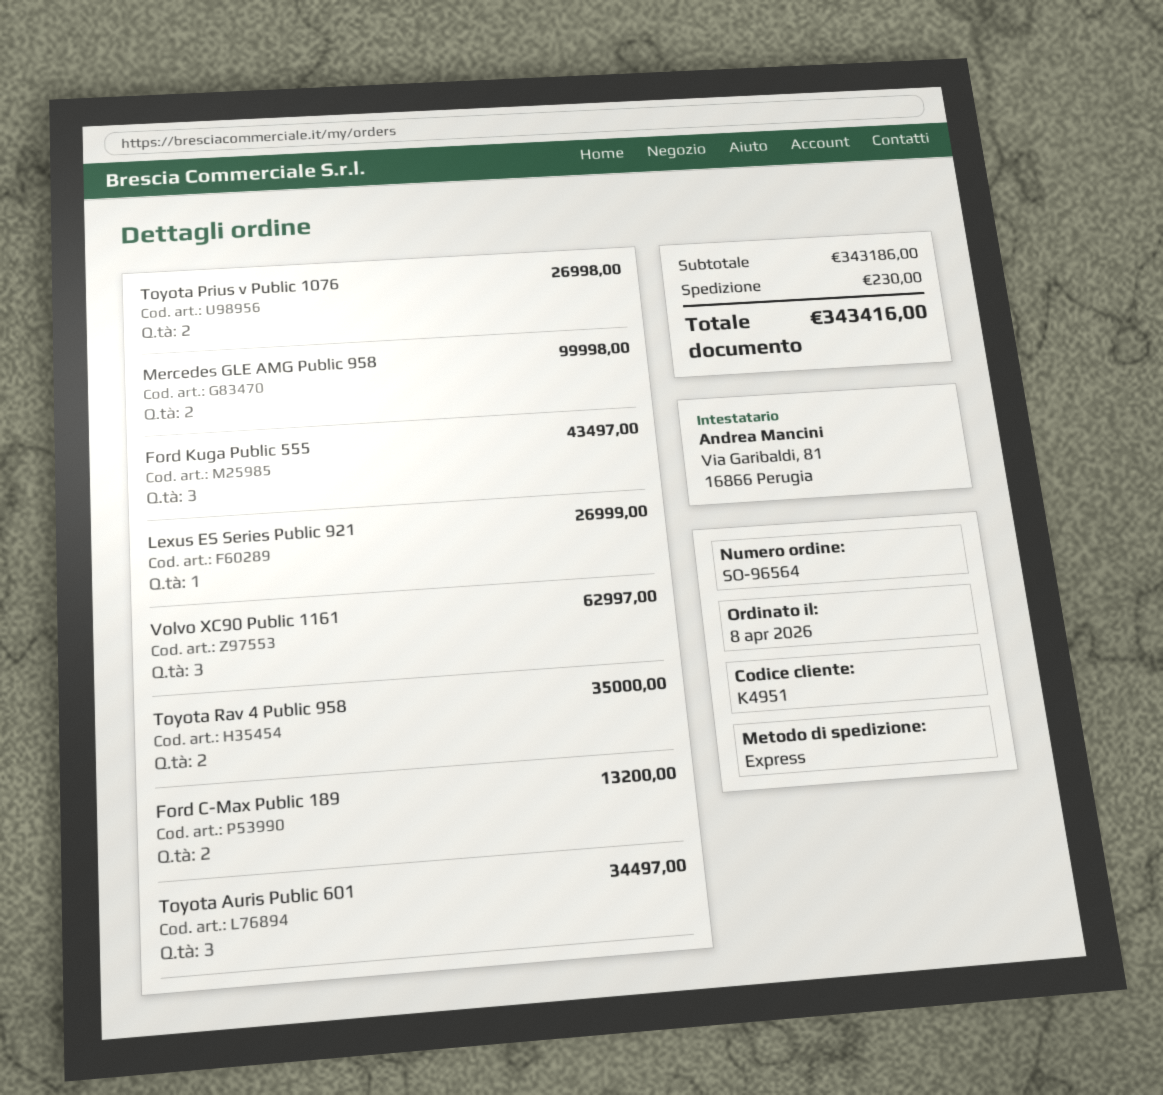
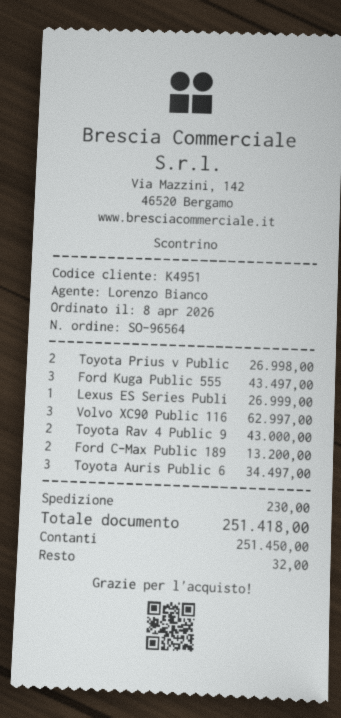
Mercedes GLE AMG Public 958: 2 for 99998.00 -> none
Toyota Rav 4 Public 958: 2 for 35000.00 -> 2 for 43000.00
total: 343416.00 -> 251418.00

